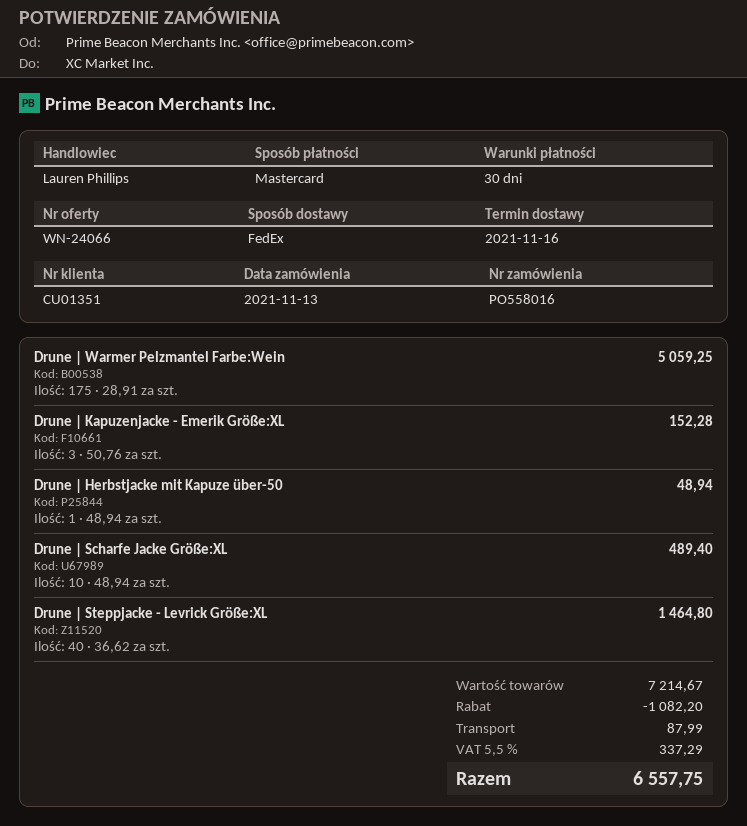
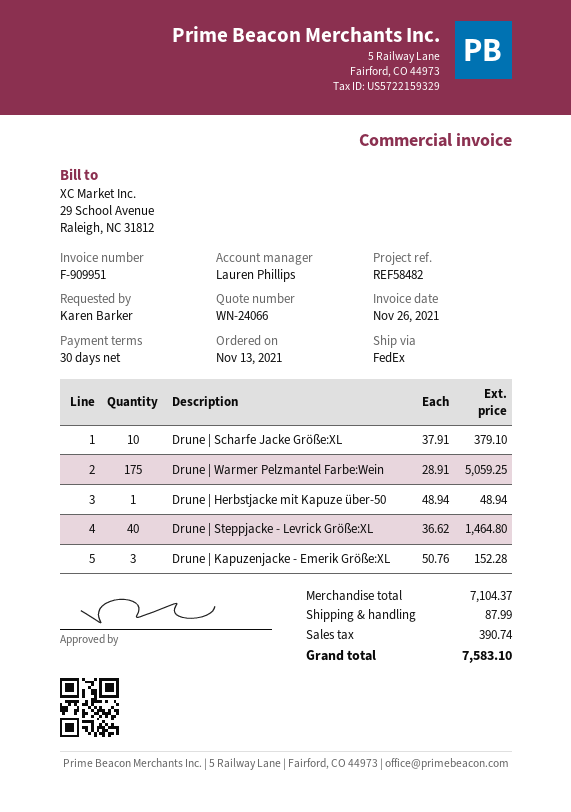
Drune | Scharfe Jacke Größe:XL: 10 x 48.94 = 489.40 -> 10 x 37.91 = 379.10
subtotal: 7214.67 -> 7104.37
discount: 1082.20 -> none
tax: 337.29 -> 390.74
total: 6557.75 -> 7583.10

